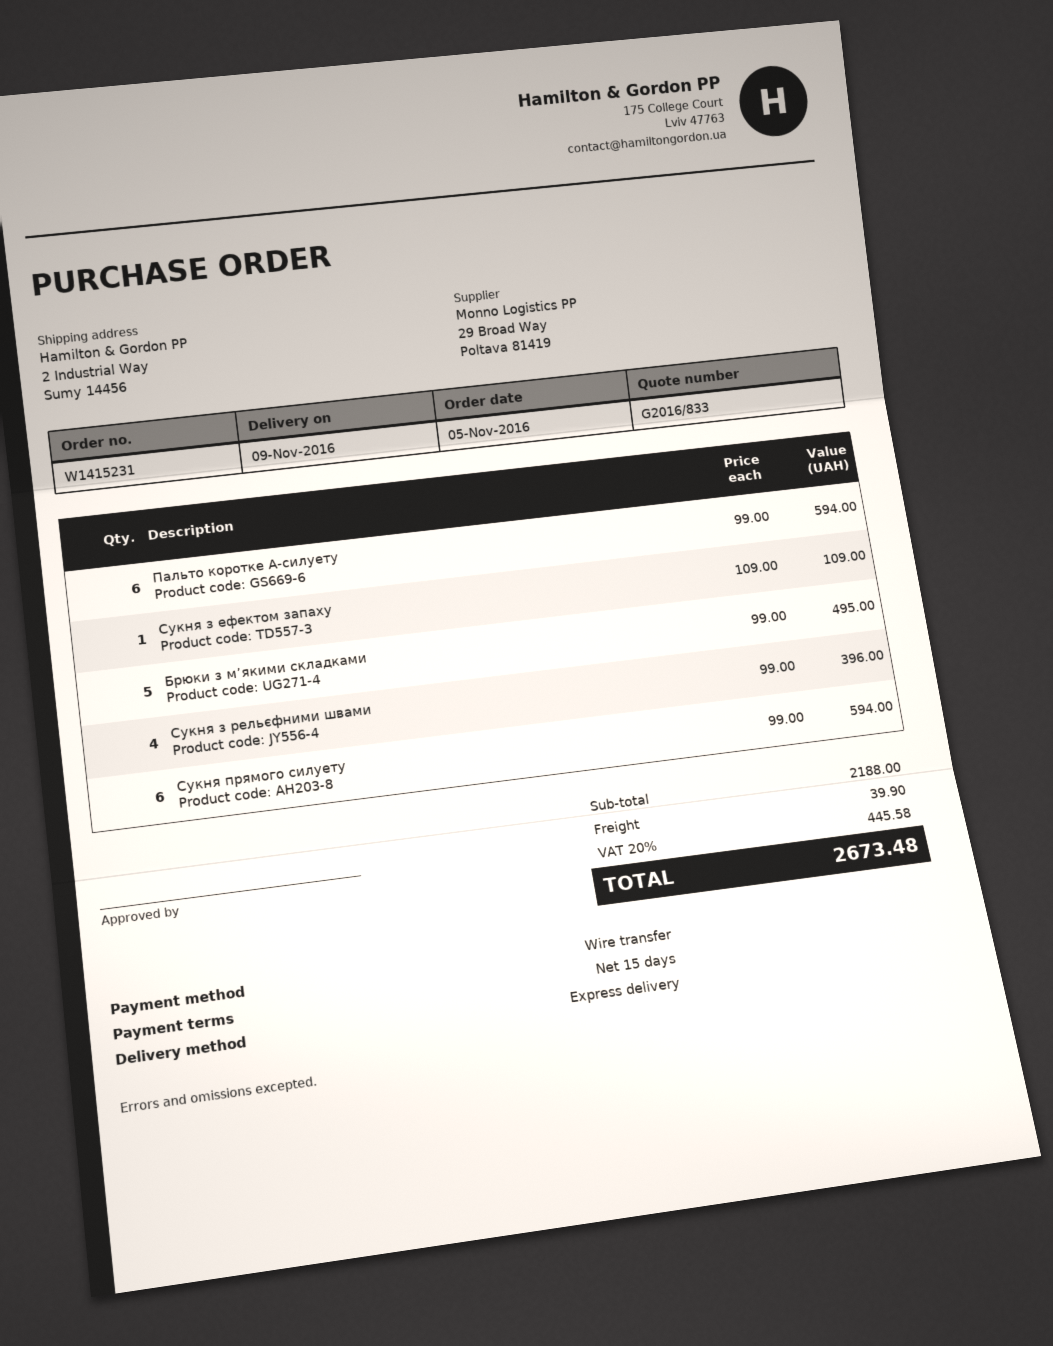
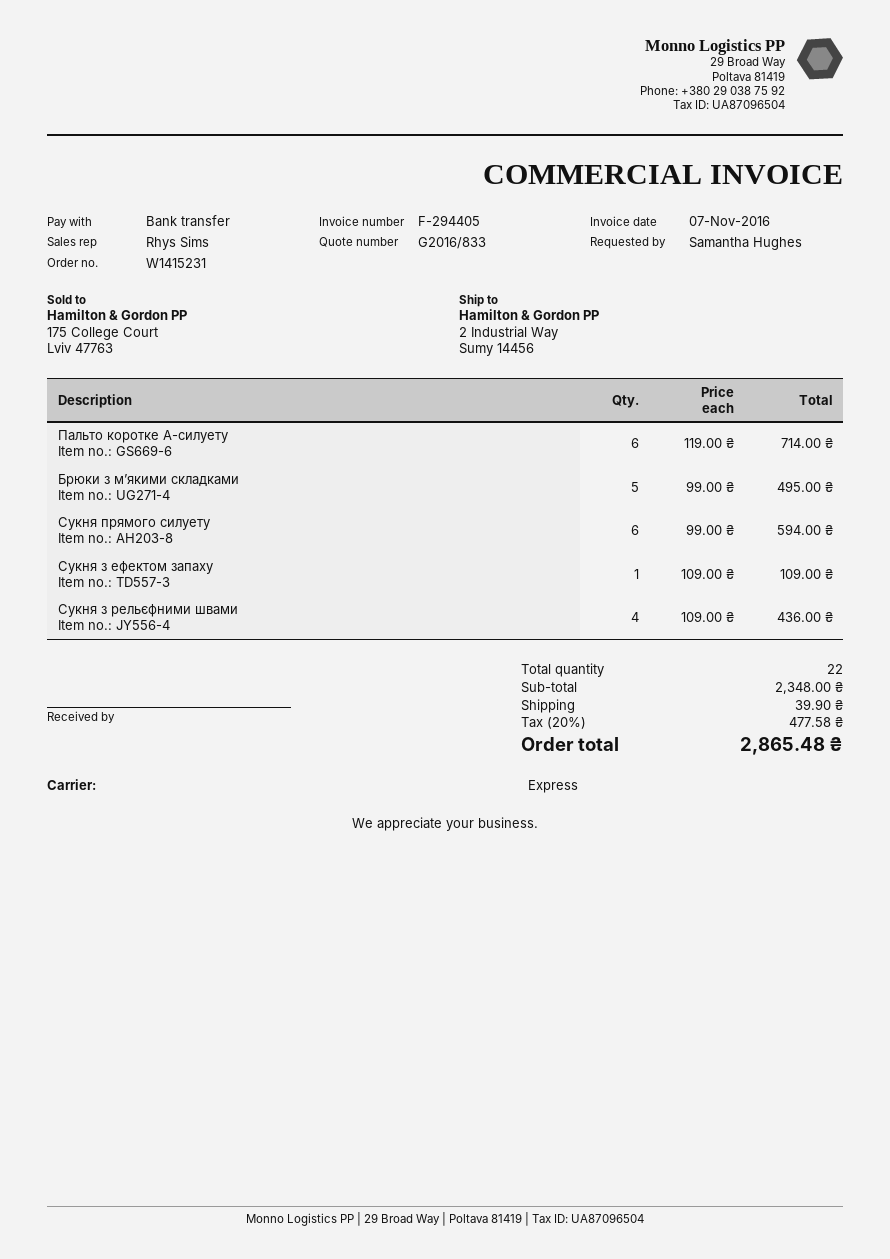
Пальто коротке А-силуету: 6 x 99.00 = 594.00 -> 6 x 119.00 = 714.00
Сукня з рельєфними швами: 4 x 99.00 = 396.00 -> 4 x 109.00 = 436.00
subtotal: 2188.00 -> 2348.00
tax: 20% = 445.58 -> 20% = 477.58
total: 2673.48 -> 2865.48

